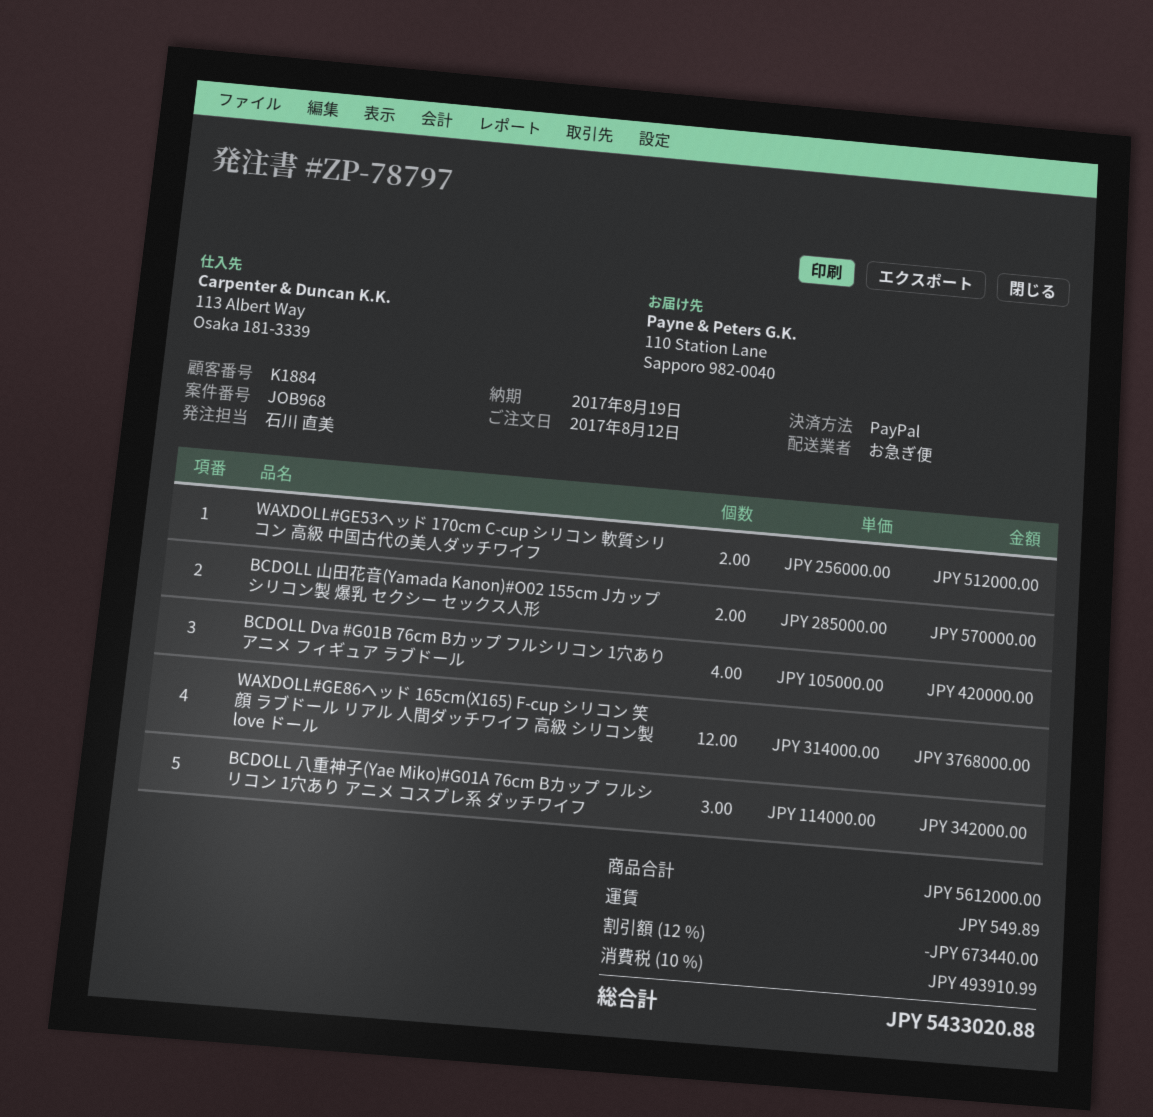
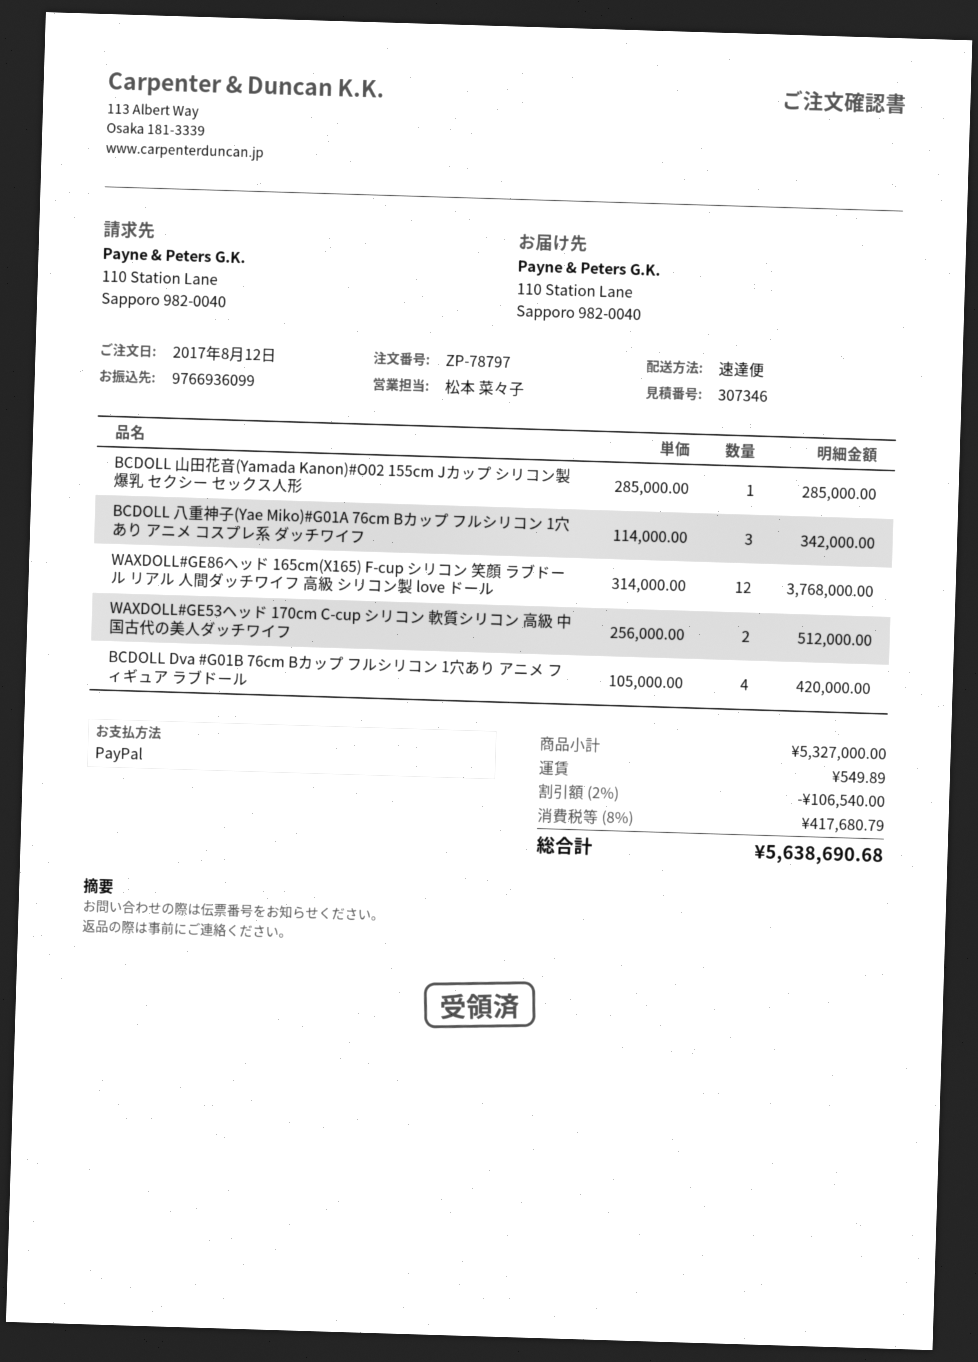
BCDOLL 山田花音(Yamada Kanon)#O02 155cm Jカップ シリコン製 爆乳 セクシー セックス人形: 2 x 285000.00 = 570000.00 -> 1 x 285000.00 = 285000.00
subtotal: 5612000.00 -> 5327000.00
discount: 12% = 673440.00 -> 2% = 106540.00
tax: 10% = 493910.99 -> 8% = 417680.79
total: 5433020.88 -> 5638690.68

